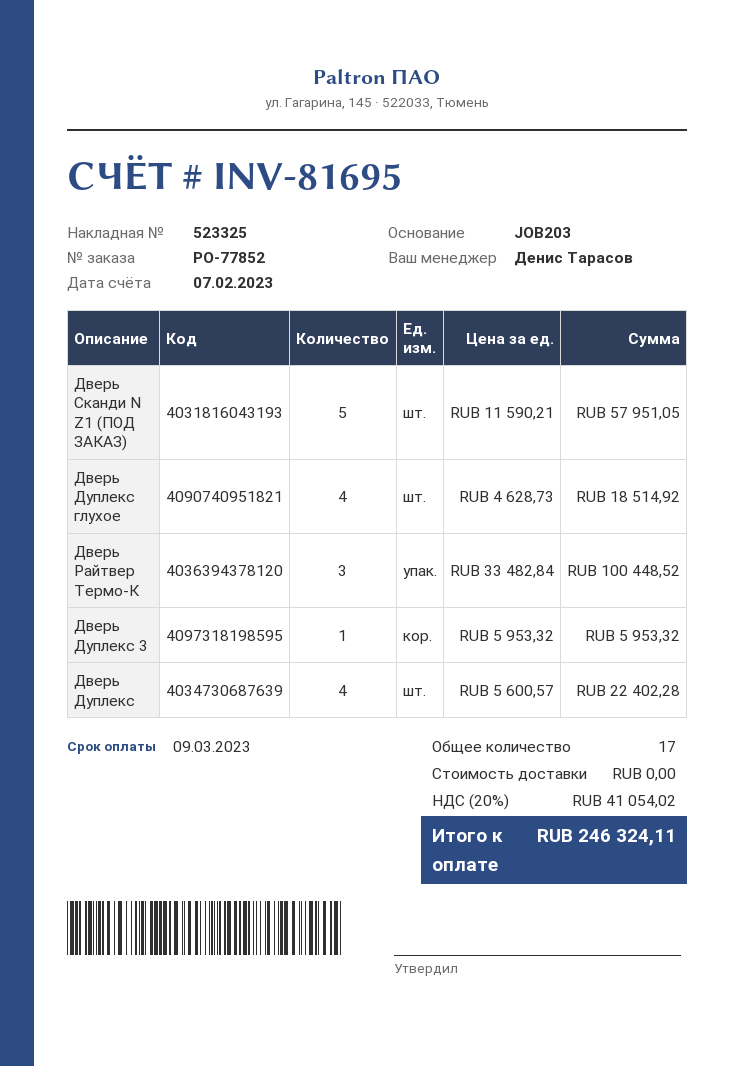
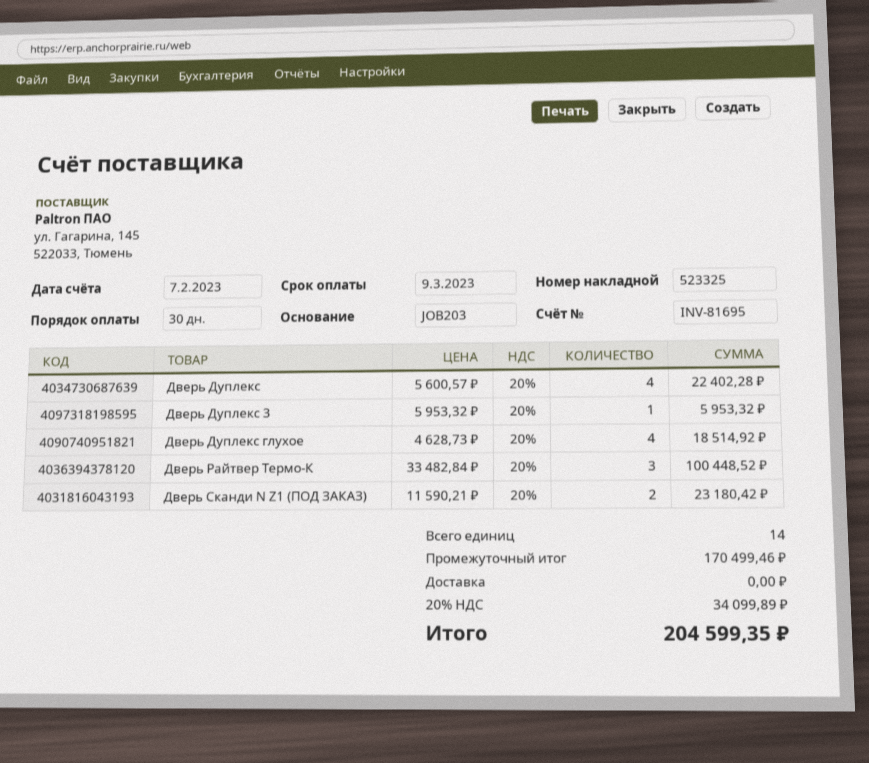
Дверь Сканди N Z1 (ПОД ЗАКАЗ): 5 x 11590.21 = 57951.05 -> 2 x 11590.21 = 23180.42
total quantity: 17 -> 14
tax: 20% = 41054.02 -> 20% = 34099.89
total: 246324.11 -> 204599.35

